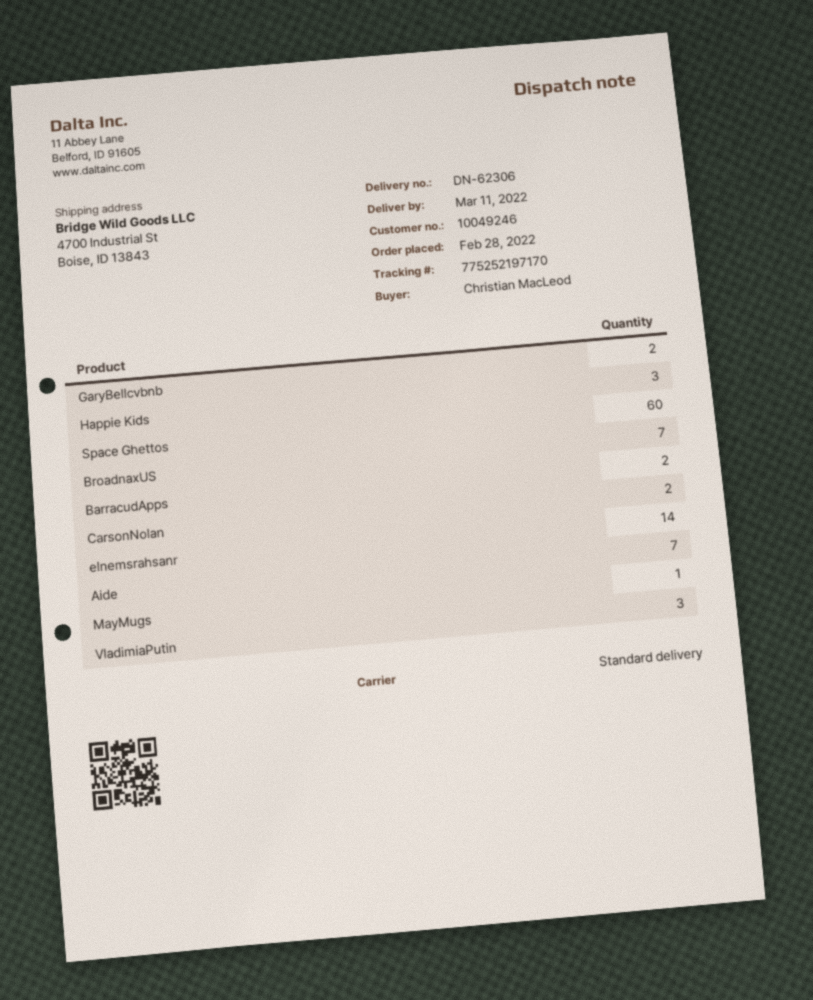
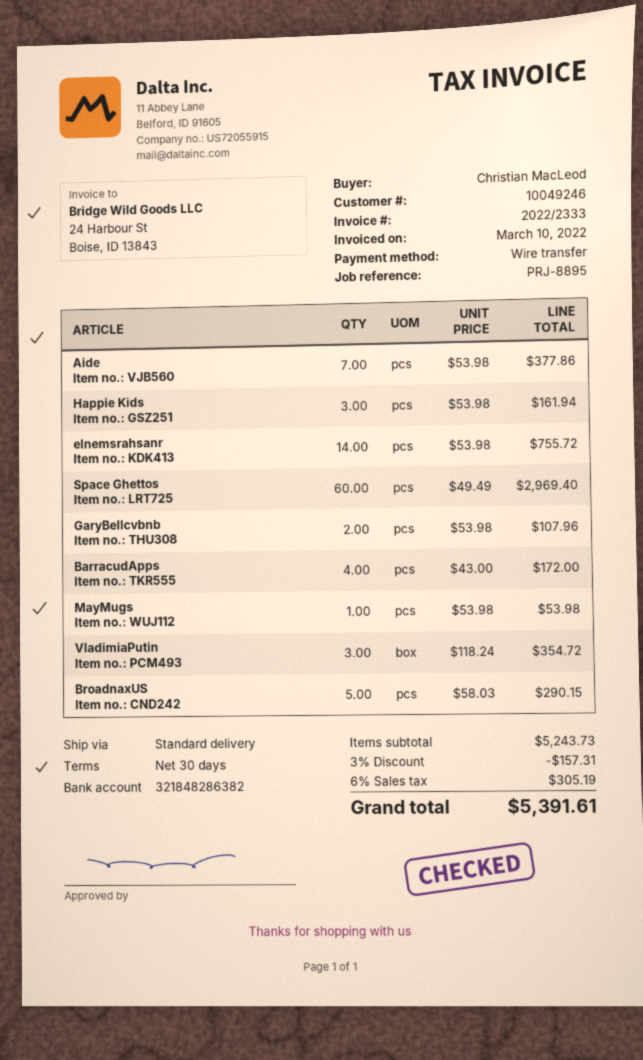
BroadnaxUS: 7 -> 5
BarracudApps: 2 -> 4
CarsonNolan: 2 -> none

